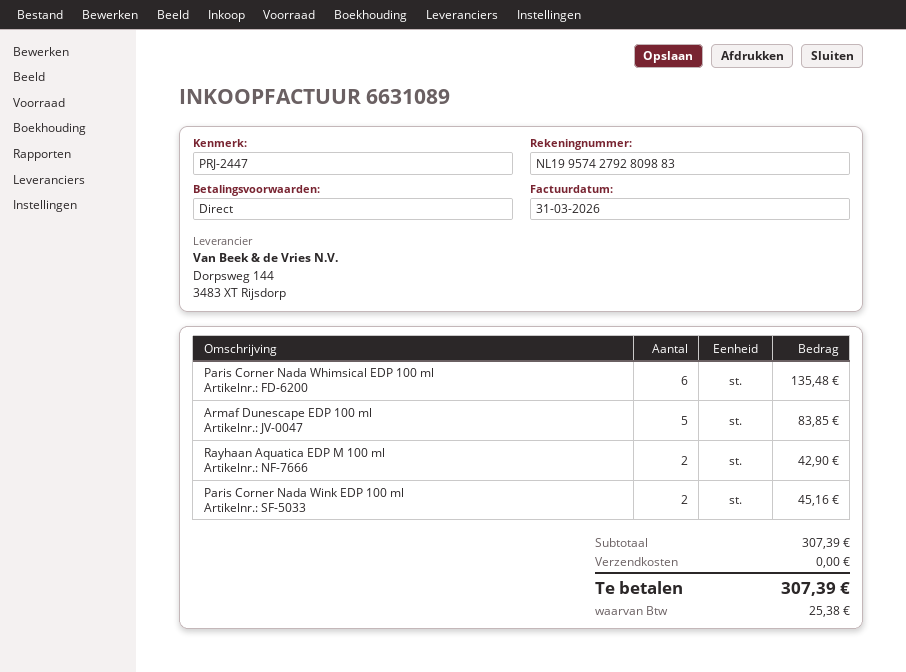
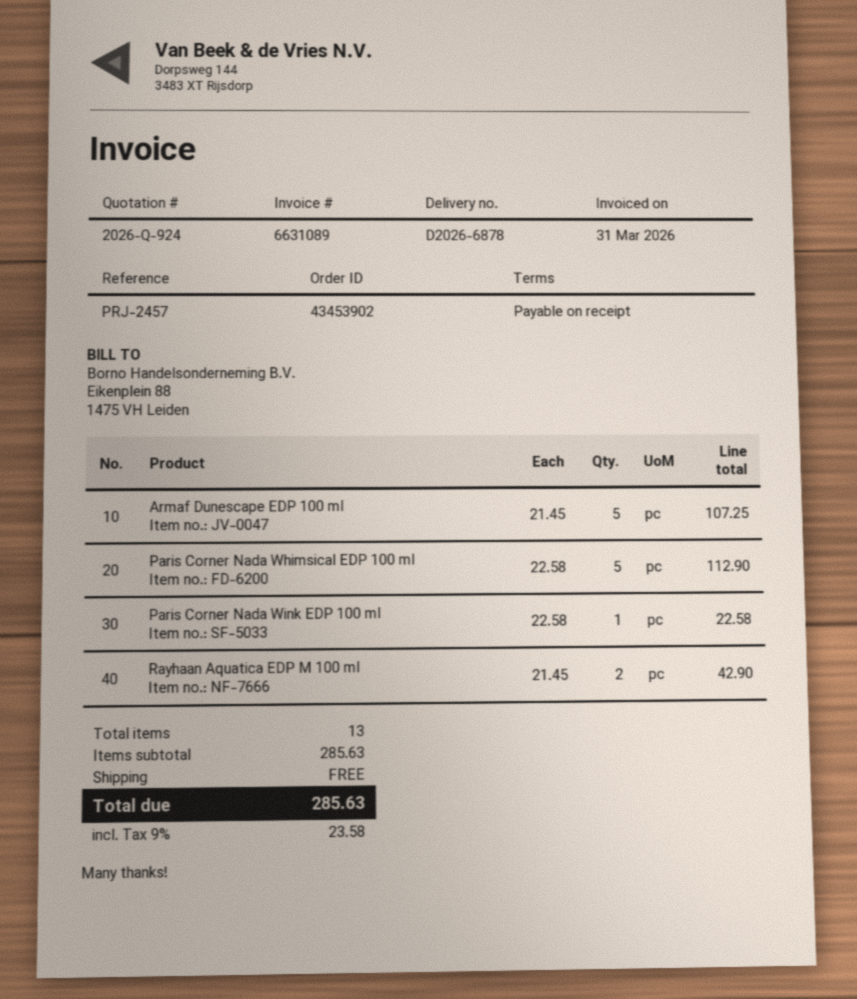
reference: PRJ-2447 -> PRJ-2457
Paris Corner Nada Whimsical EDP 100 ml: 6 for 135.48 -> 5 for 112.90
Armaf Dunescape EDP 100 ml: 5 for 83.85 -> 5 for 107.25
Paris Corner Nada Wink EDP 100 ml: 2 for 45.16 -> 1 for 22.58
subtotal: 307.39 -> 285.63
tax: 25.38 -> 23.58
total: 307.39 -> 285.63

